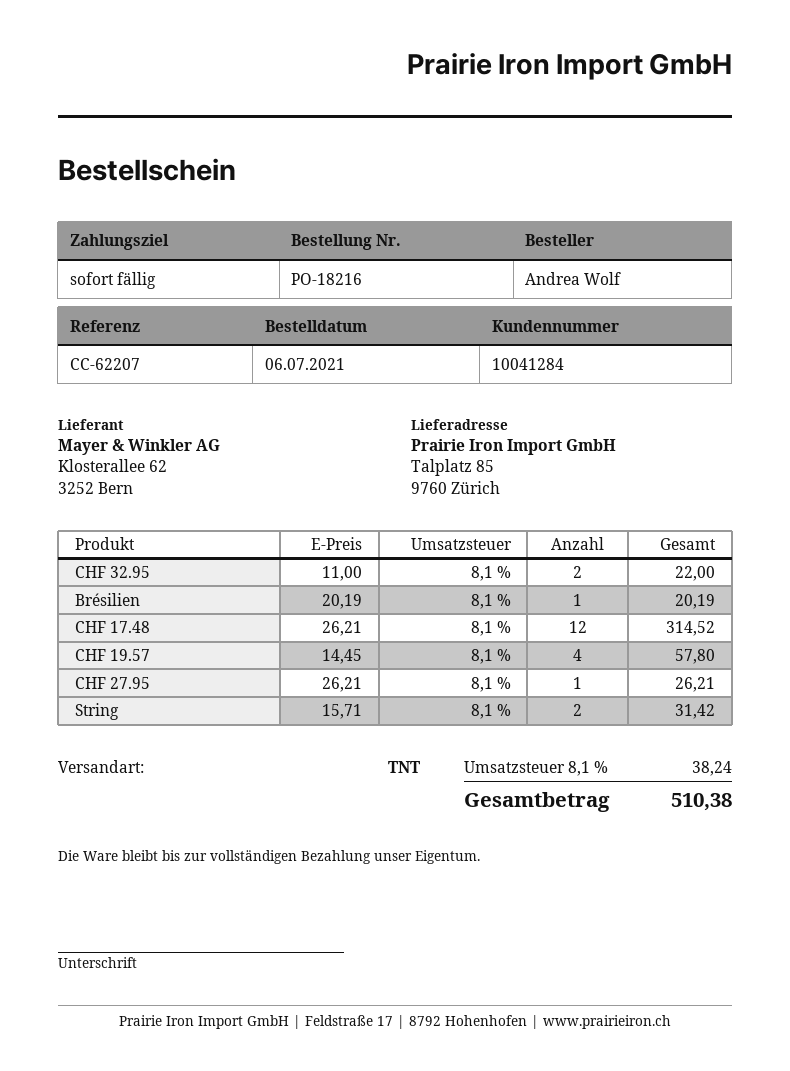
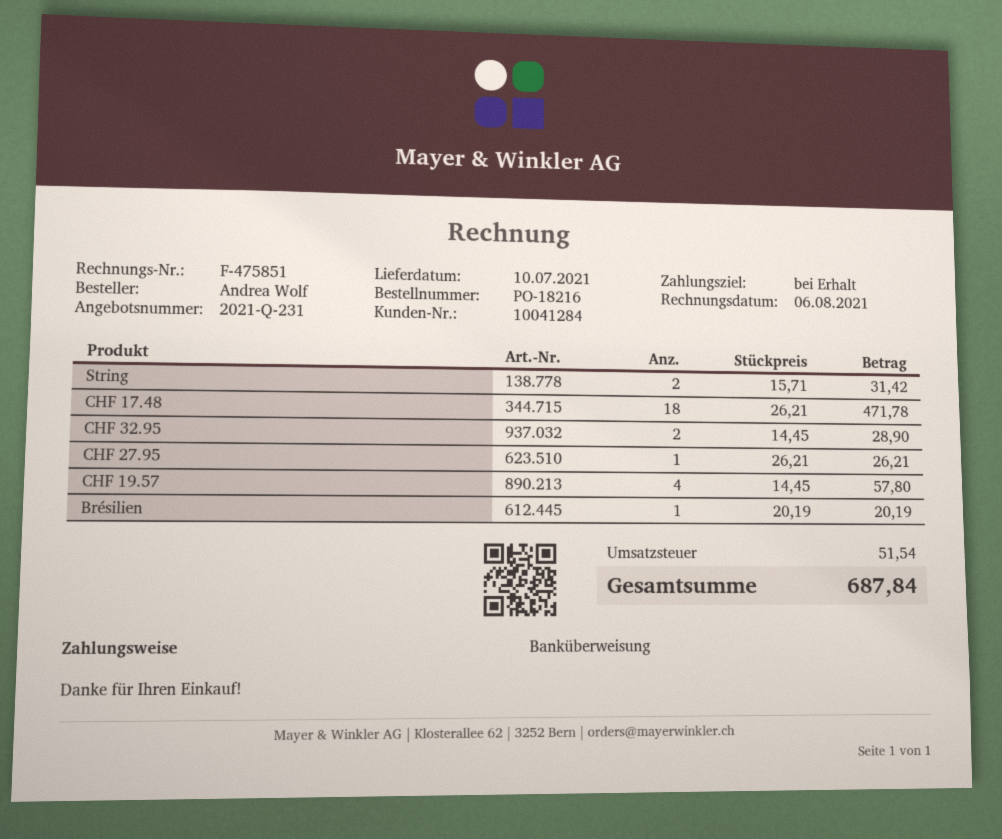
CHF 32.95: 2 x 11.00 = 22.00 -> 2 x 14.45 = 28.90
CHF 17.48: 12 x 26.21 = 314.52 -> 18 x 26.21 = 471.78
tax: 38.24 -> 51.54
total: 510.38 -> 687.84

